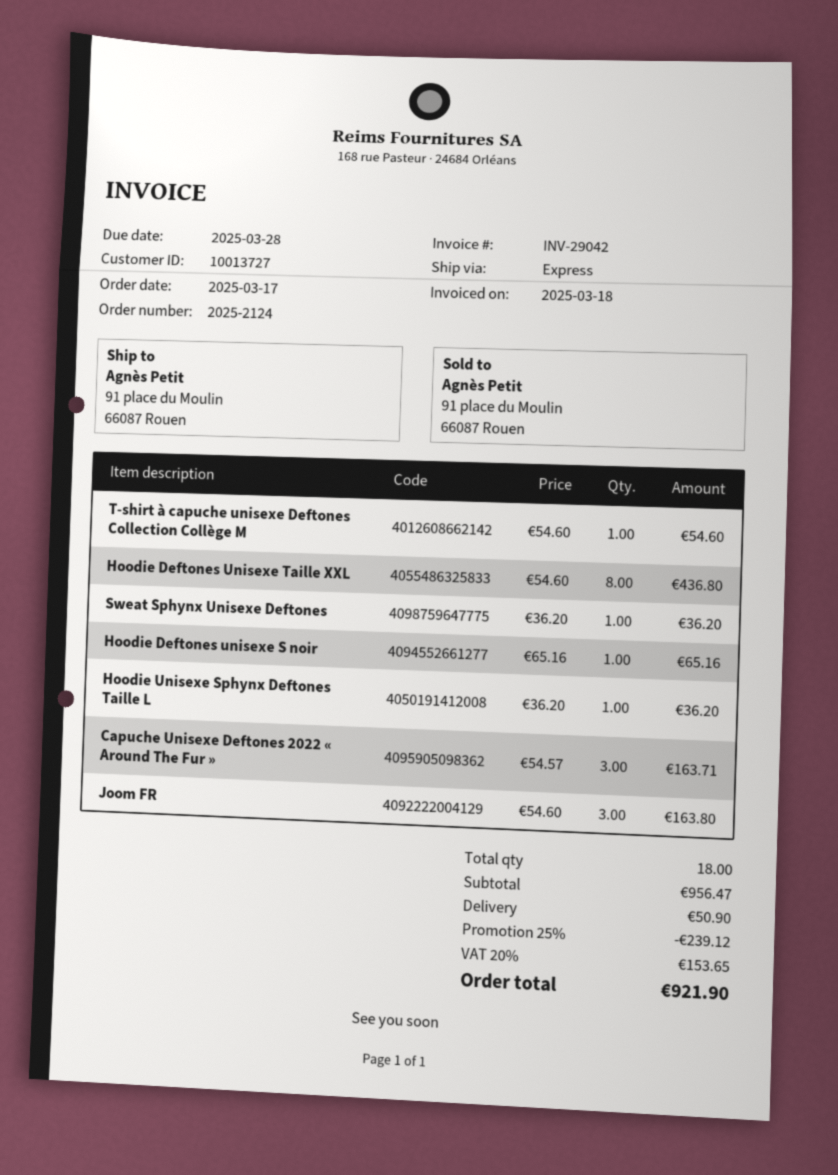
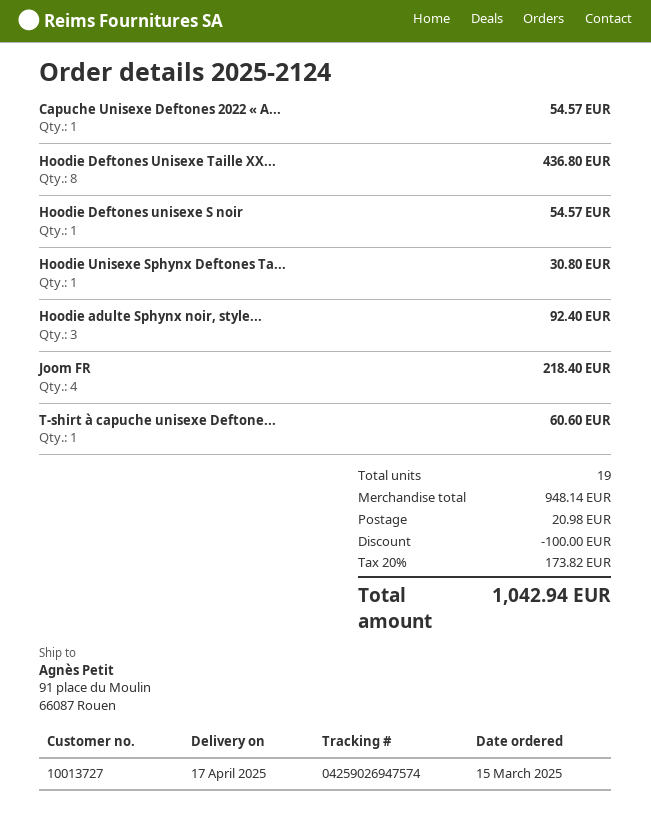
order date: 2025-03-17 -> 2025-03-15
T-shirt à capuche unisexe Deftones Collection Collège M: 1 for 54.60 -> 1 for 60.60
Sweat Sphynx Unisexe Deftones: 1 for 36.20 -> none
Hoodie Deftones unisexe S noir: 1 for 65.16 -> 1 for 54.57
Hoodie Unisexe Sphynx Deftones Taille L: 1 for 36.20 -> 1 for 30.80
Capuche Unisexe Deftones 2022 « Around The Fur »: 3 for 163.71 -> 1 for 54.57
Joom FR: 3 for 163.80 -> 4 for 218.40
Hoodie adulte Sphynx noir, style...: none -> 3 for 92.40
total quantity: 18 -> 19
subtotal: 956.47 -> 948.14
discount: 239.12 -> 100.00
shipping: 50.90 -> 20.98
tax: 20% = 153.65 -> 20% = 173.82
total: 921.90 -> 1042.94

